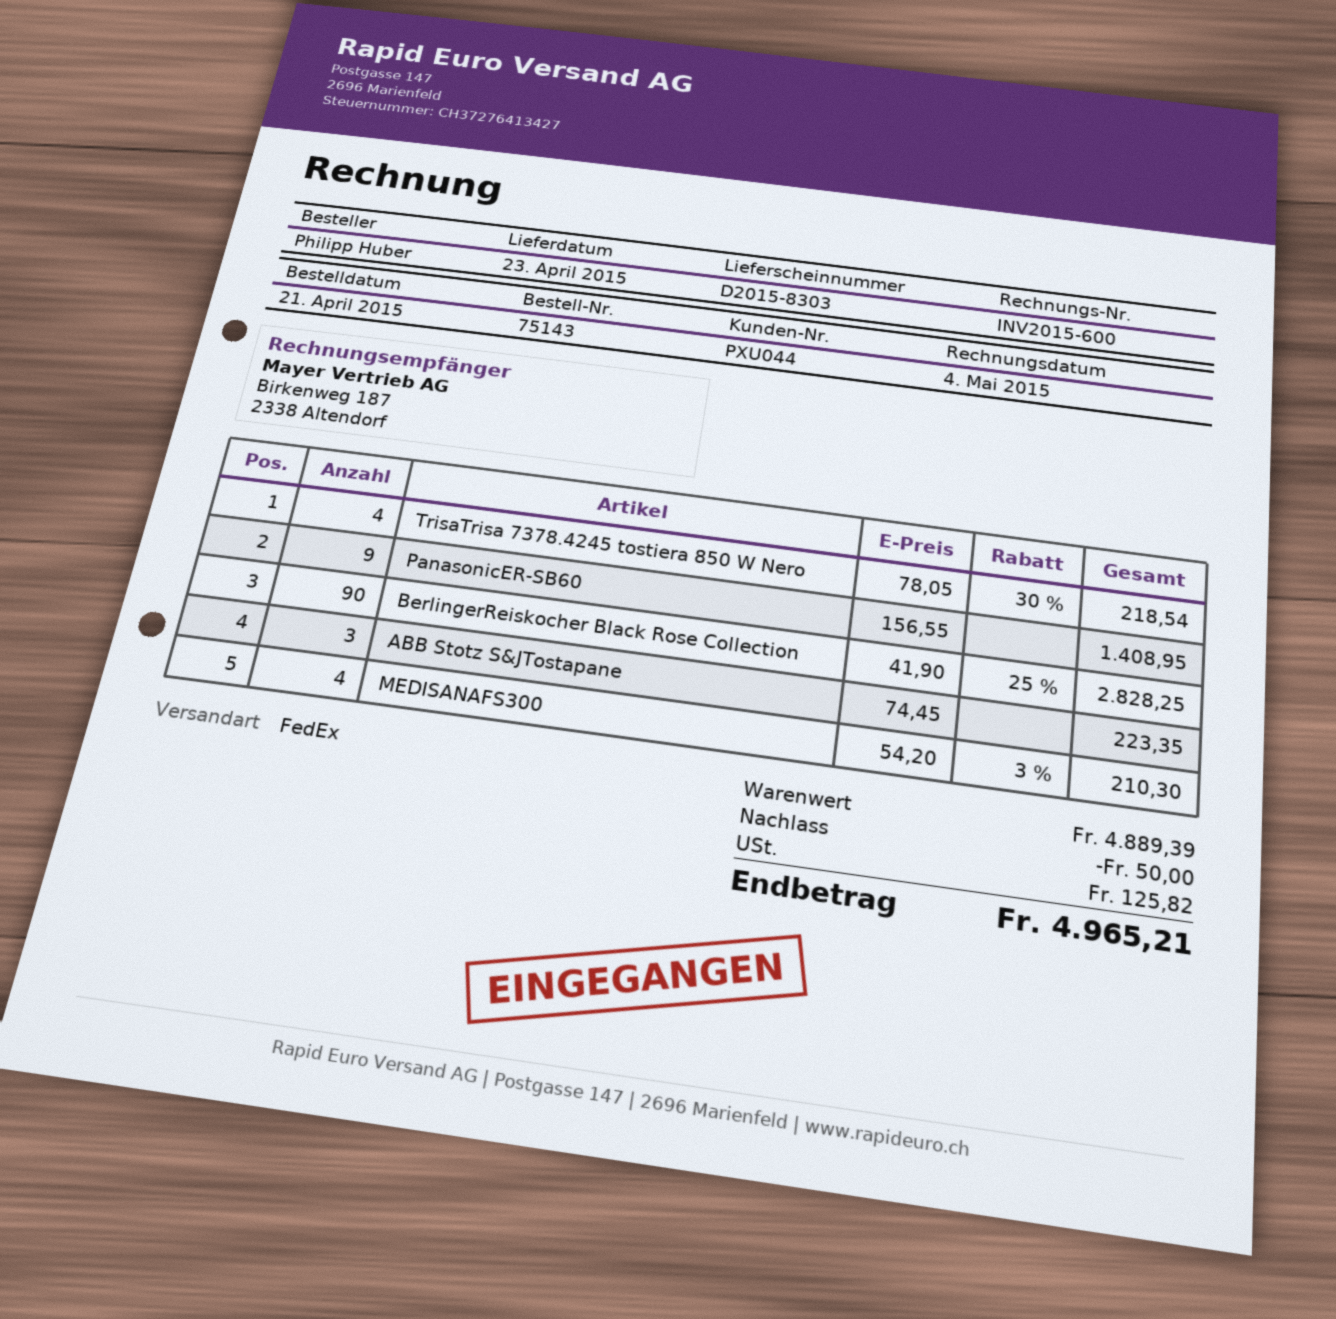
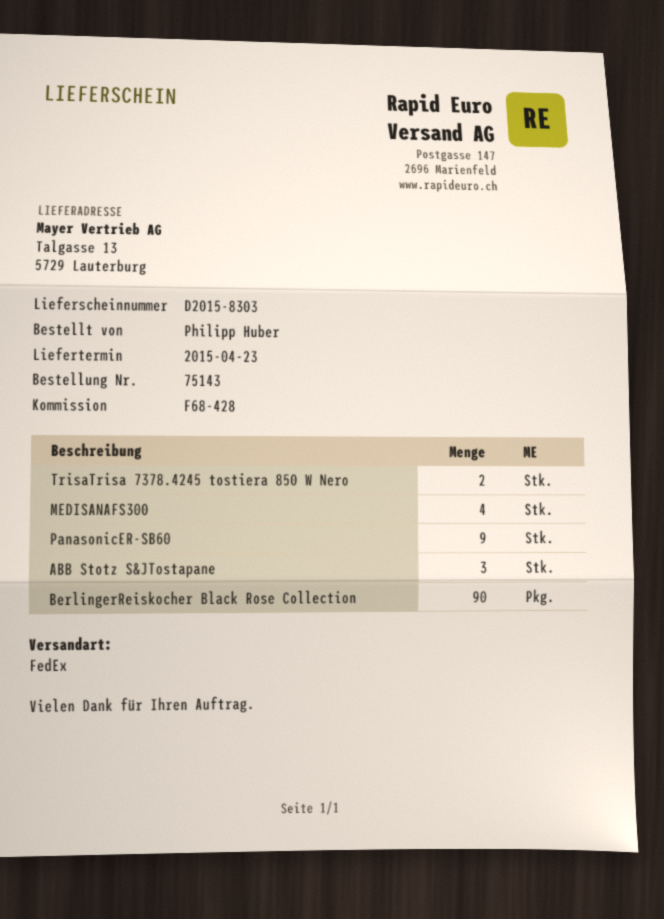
TrisaTrisa 7378.4245 tostiera 850 W Nero: 4 -> 2

